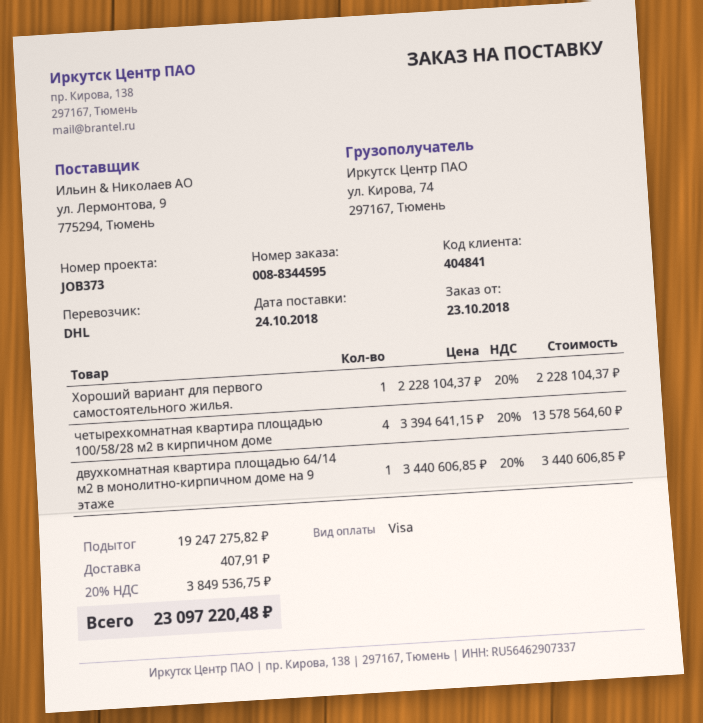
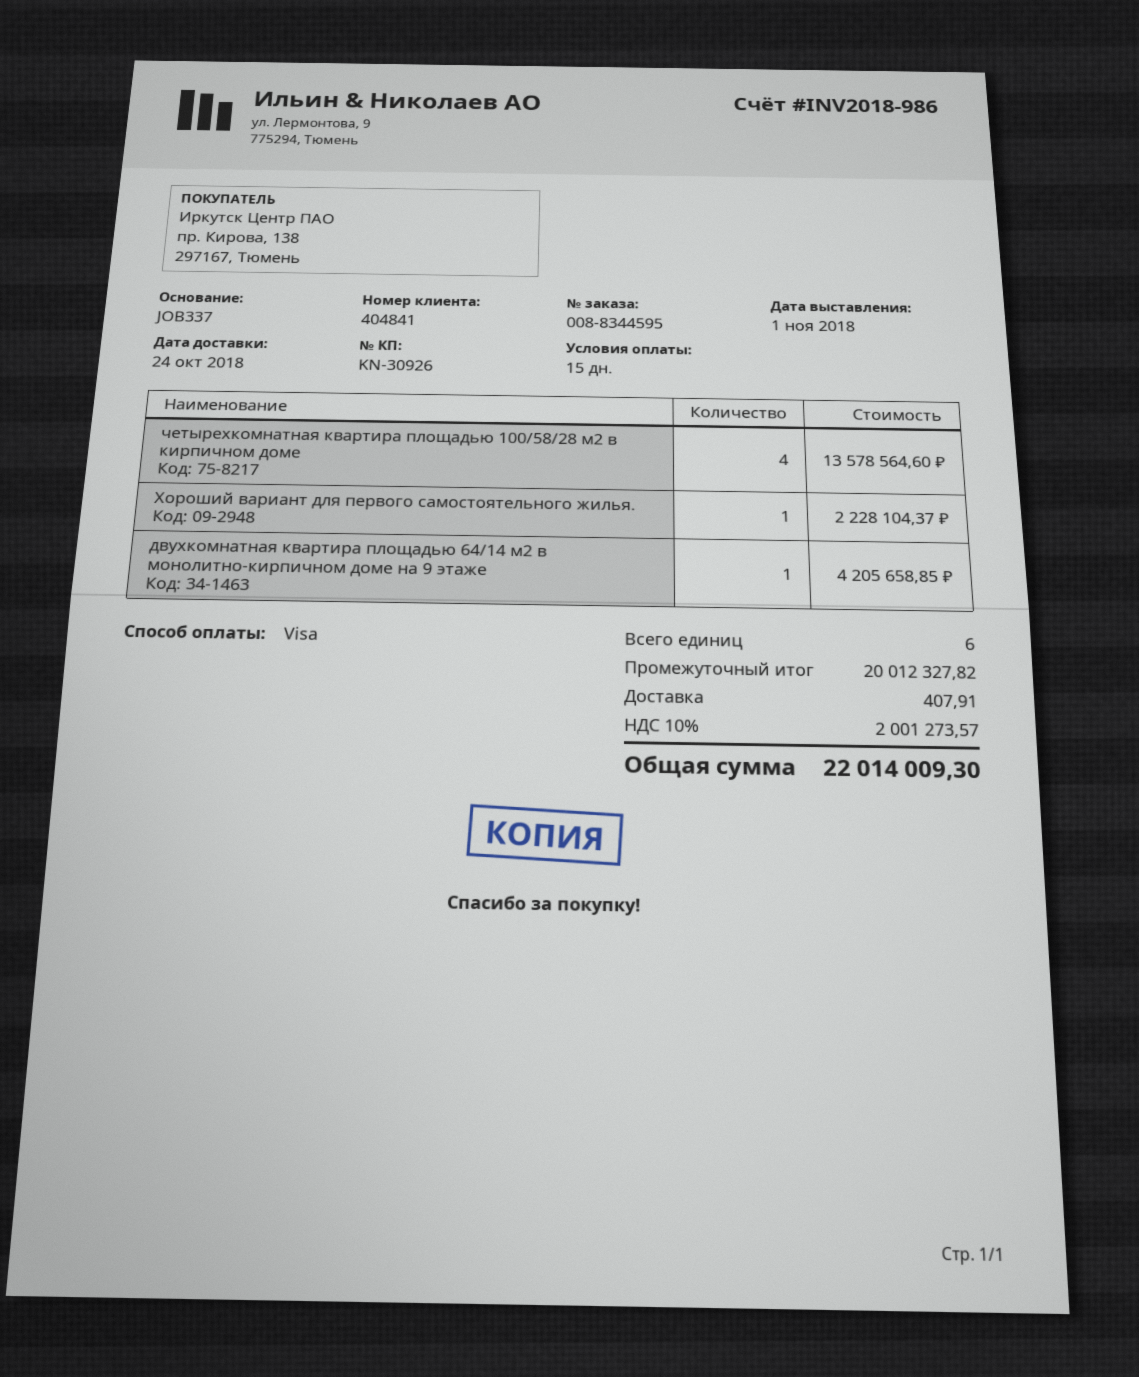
reference: JOB373 -> JOB337
двухкомнатная квартира площадью 64/14 м2 в монолитно-кирпичном доме на 9 этаже: 1 for 3440606.85 -> 1 for 4205658.85
subtotal: 19247275.82 -> 20012327.82
tax: 20% = 3849536.75 -> 10% = 2001273.57
total: 23097220.48 -> 22014009.30

